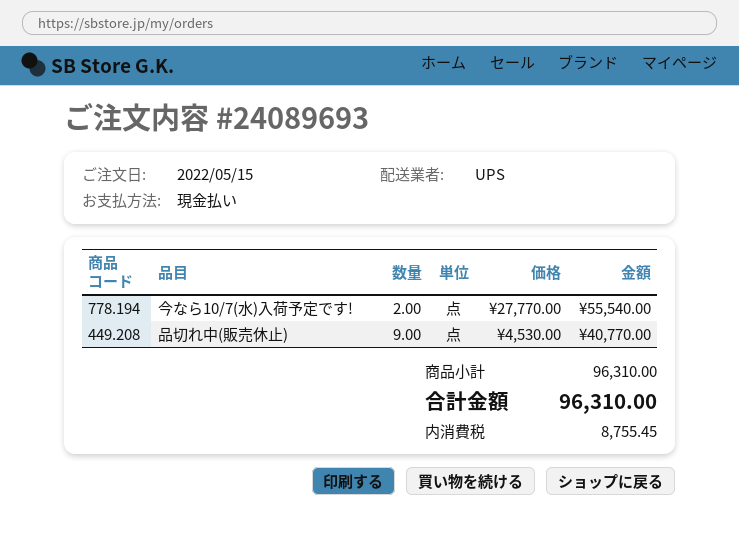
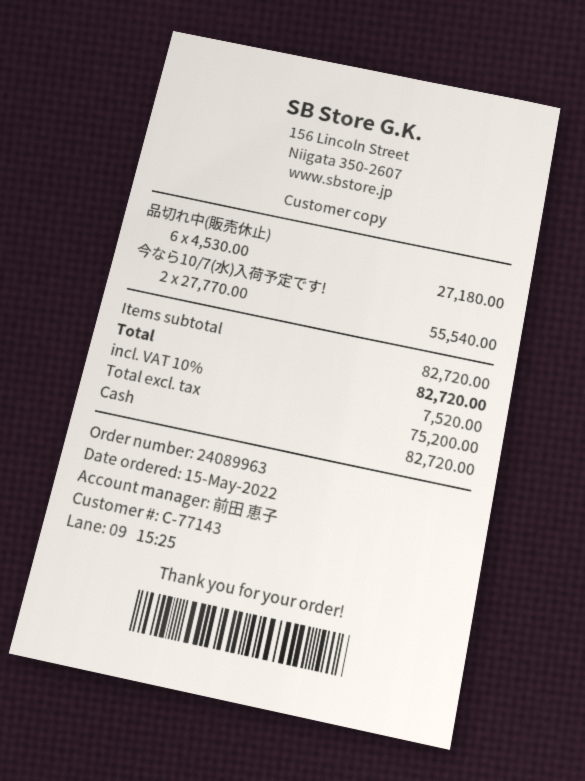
order number: 24089693 -> 24089963
品切れ中(販売休止): 9 x 4530.00 = 40770.00 -> 6 x 4530.00 = 27180.00
subtotal: 96310.00 -> 82720.00
tax: 8755.45 -> 7520.00
total: 96310.00 -> 82720.00

